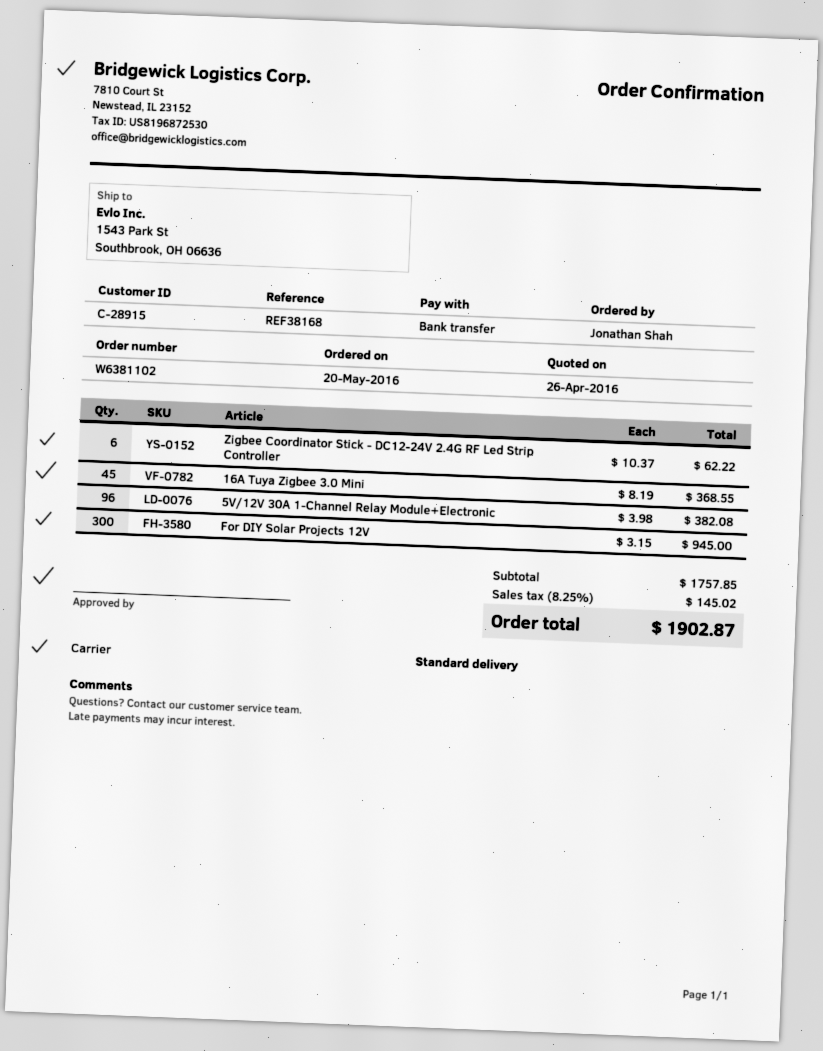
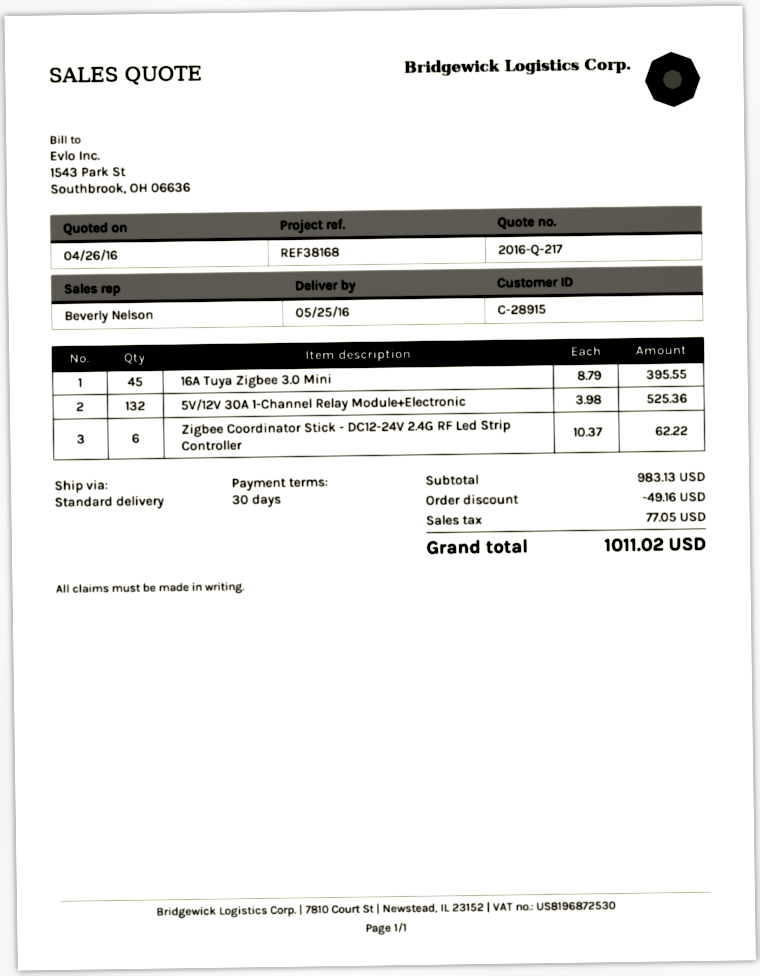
16A Tuya Zigbee 3.0 Mini: 45 x 8.19 = 368.55 -> 45 x 8.79 = 395.55
5V/12V 30A 1-Channel Relay Module+Electronic: 96 x 3.98 = 382.08 -> 132 x 3.98 = 525.36
For DIY Solar Projects 12V: 300 x 3.15 = 945.00 -> none
subtotal: 1757.85 -> 983.13
discount: none -> 49.16
tax: 145.02 -> 77.05
total: 1902.87 -> 1011.02

